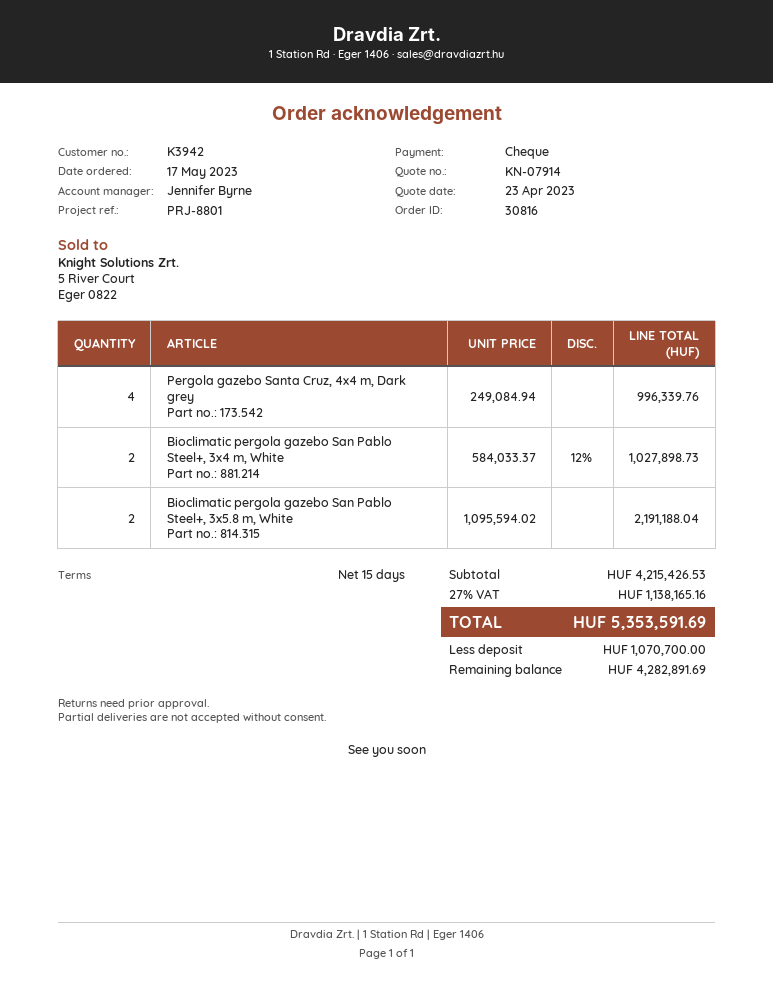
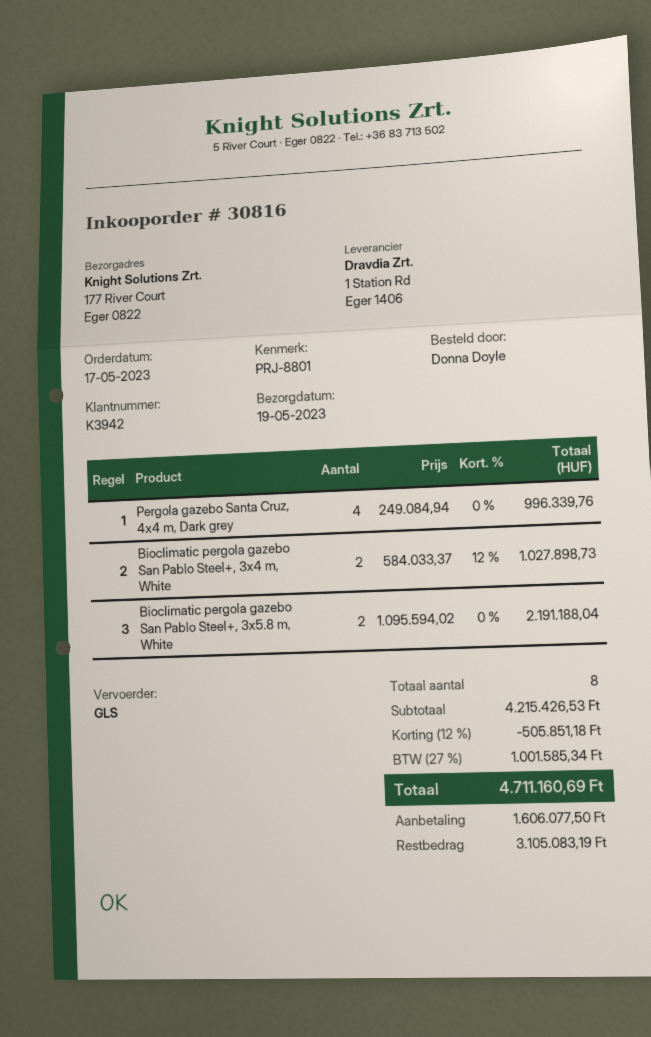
discount: none -> 12% = 505851.18
tax: 27% = 1138165.16 -> 27% = 1001585.34
total: 5353591.69 -> 4711160.69
deposit: 1070700.00 -> 1606077.50
balance: 4282891.69 -> 3105083.19

